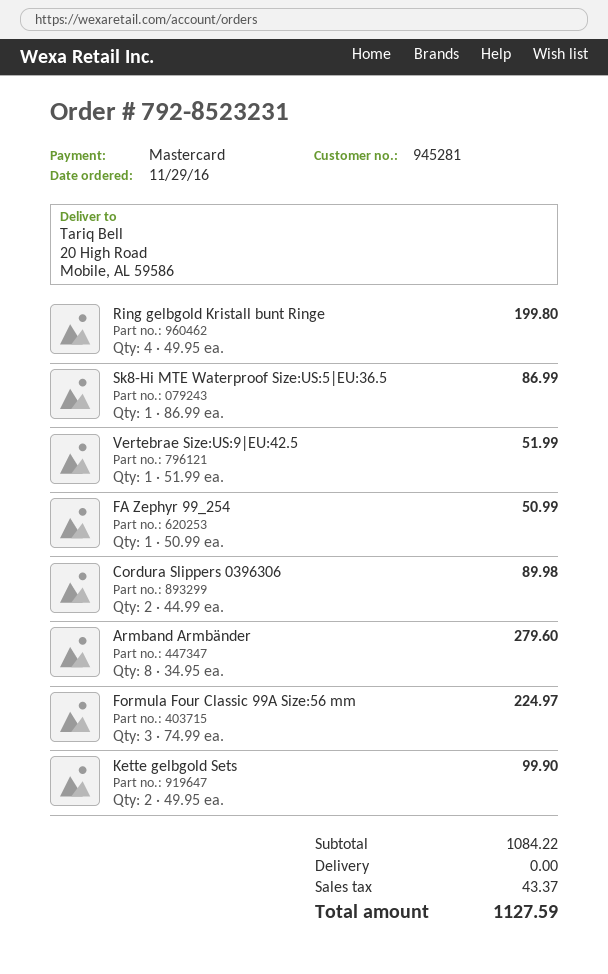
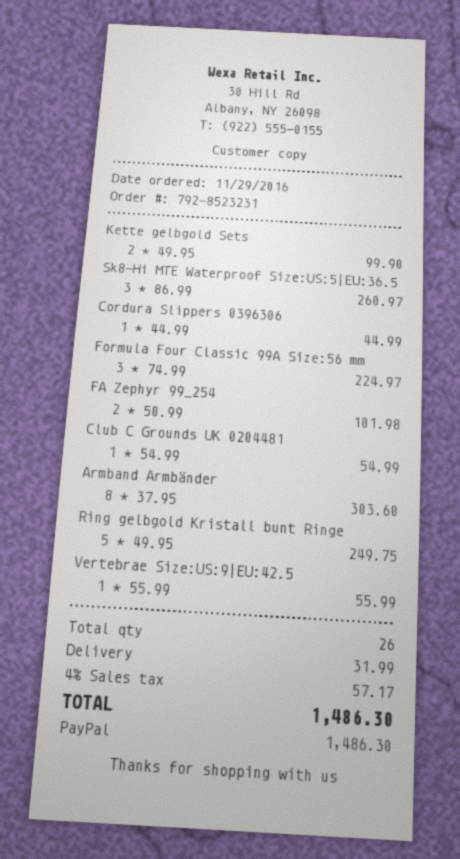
payment method: Mastercard -> PayPal
Ring gelbgold Kristall bunt Ringe: 4 x 49.95 = 199.80 -> 5 x 49.95 = 249.75
Sk8-Hi MTE Waterproof Size:US:5|EU:36.5: 1 x 86.99 = 86.99 -> 3 x 86.99 = 260.97
Vertebrae Size:US:9|EU:42.5: 1 x 51.99 = 51.99 -> 1 x 55.99 = 55.99
FA Zephyr 99_254: 1 x 50.99 = 50.99 -> 2 x 50.99 = 101.98
Cordura Slippers 0396306: 2 x 44.99 = 89.98 -> 1 x 44.99 = 44.99
Armband Armbänder: 8 x 34.95 = 279.60 -> 8 x 37.95 = 303.60
Club C Grounds UK 0204481: none -> 1 x 54.99 = 54.99
shipping: 0.00 -> 31.99
tax: 43.37 -> 57.17
total: 1127.59 -> 1486.30

